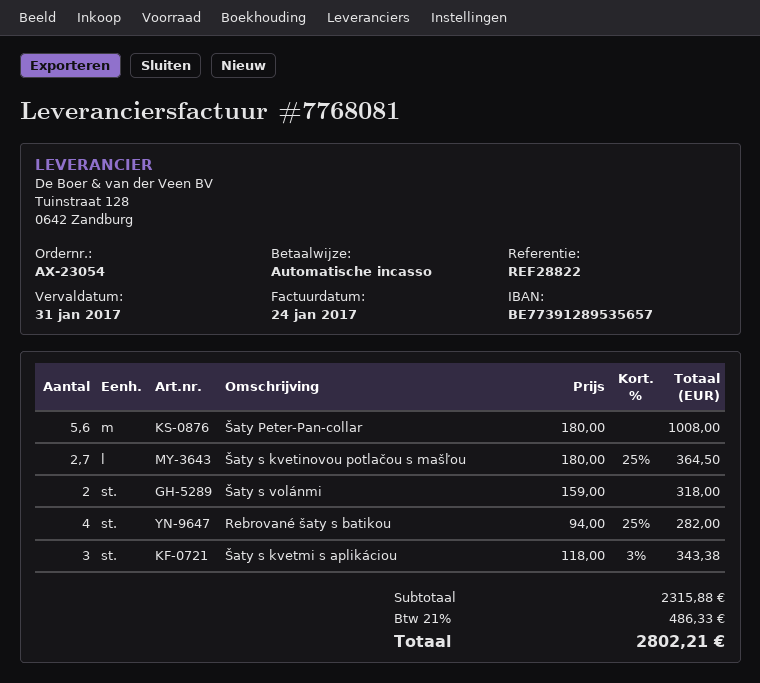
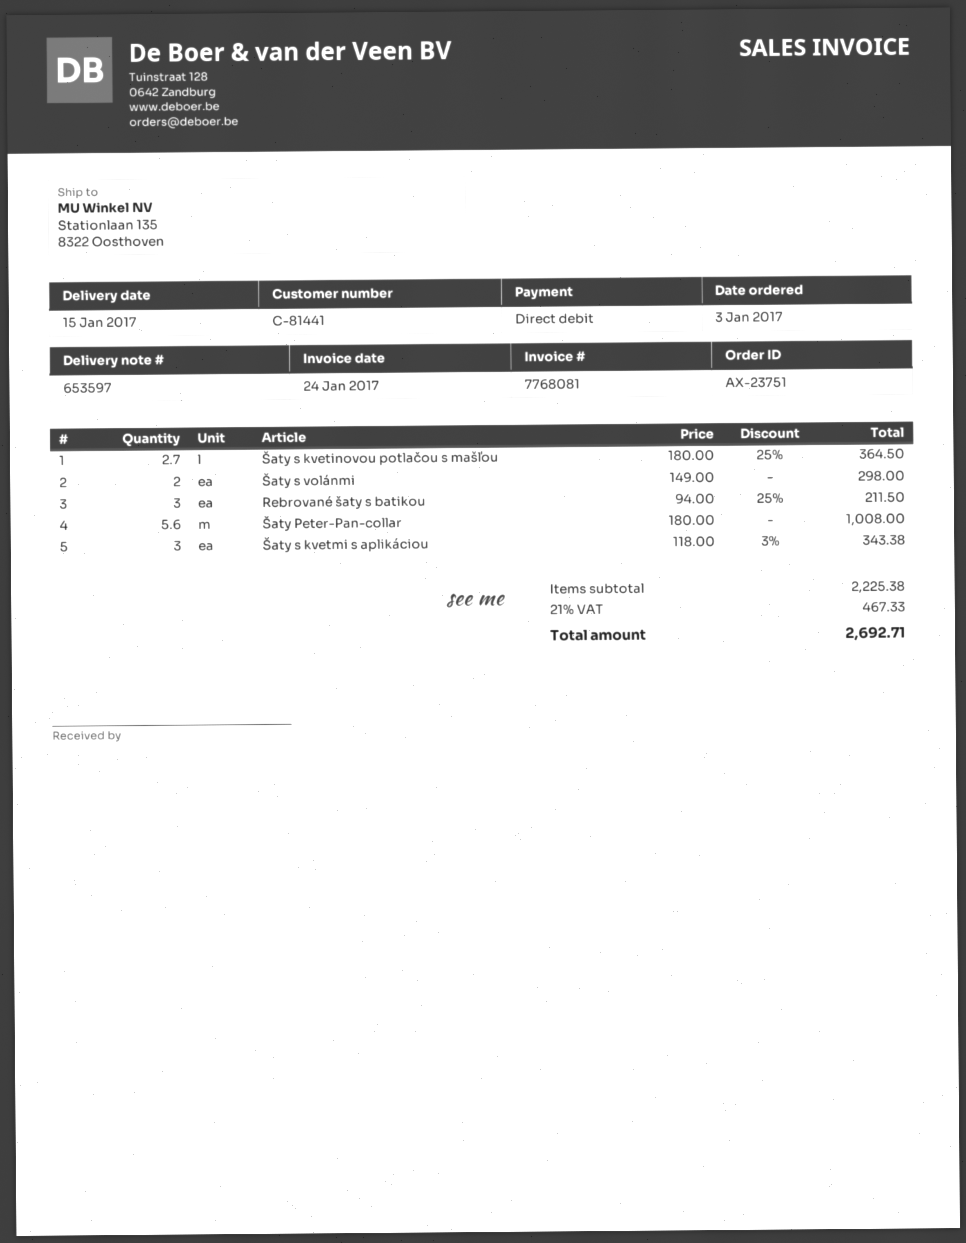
order number: AX-23054 -> AX-23751
Šaty s volánmi: 2 x 159.00 = 318.00 -> 2 x 149.00 = 298.00
Rebrované šaty s batikou: 4 x 94.00 - 25% = 282.00 -> 3 x 94.00 - 25% = 211.50
subtotal: 2315.88 -> 2225.38
tax: 21% = 486.33 -> 21% = 467.33
total: 2802.21 -> 2692.71

